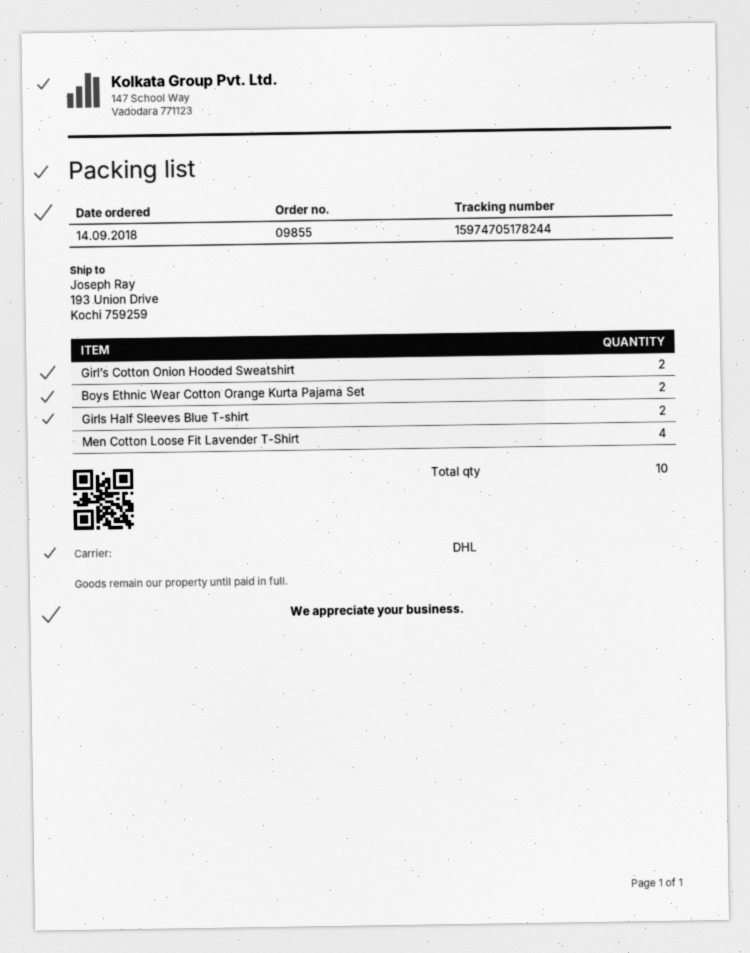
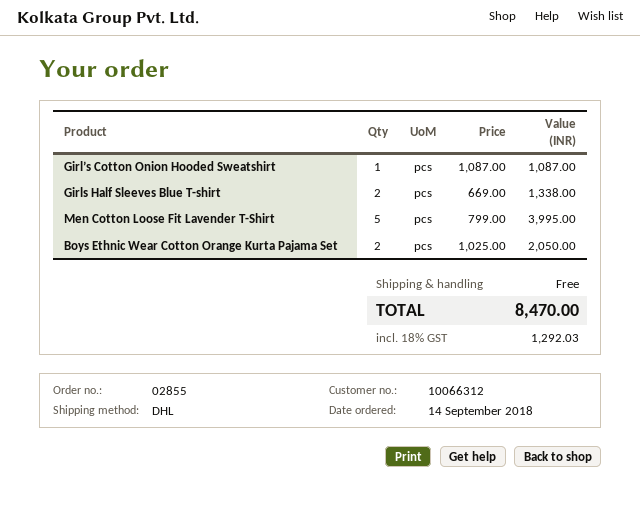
order number: 09855 -> 02855
Girl’s Cotton Onion Hooded Sweatshirt: 2 -> 1
Men Cotton Loose Fit Lavender T-Shirt: 4 -> 5

